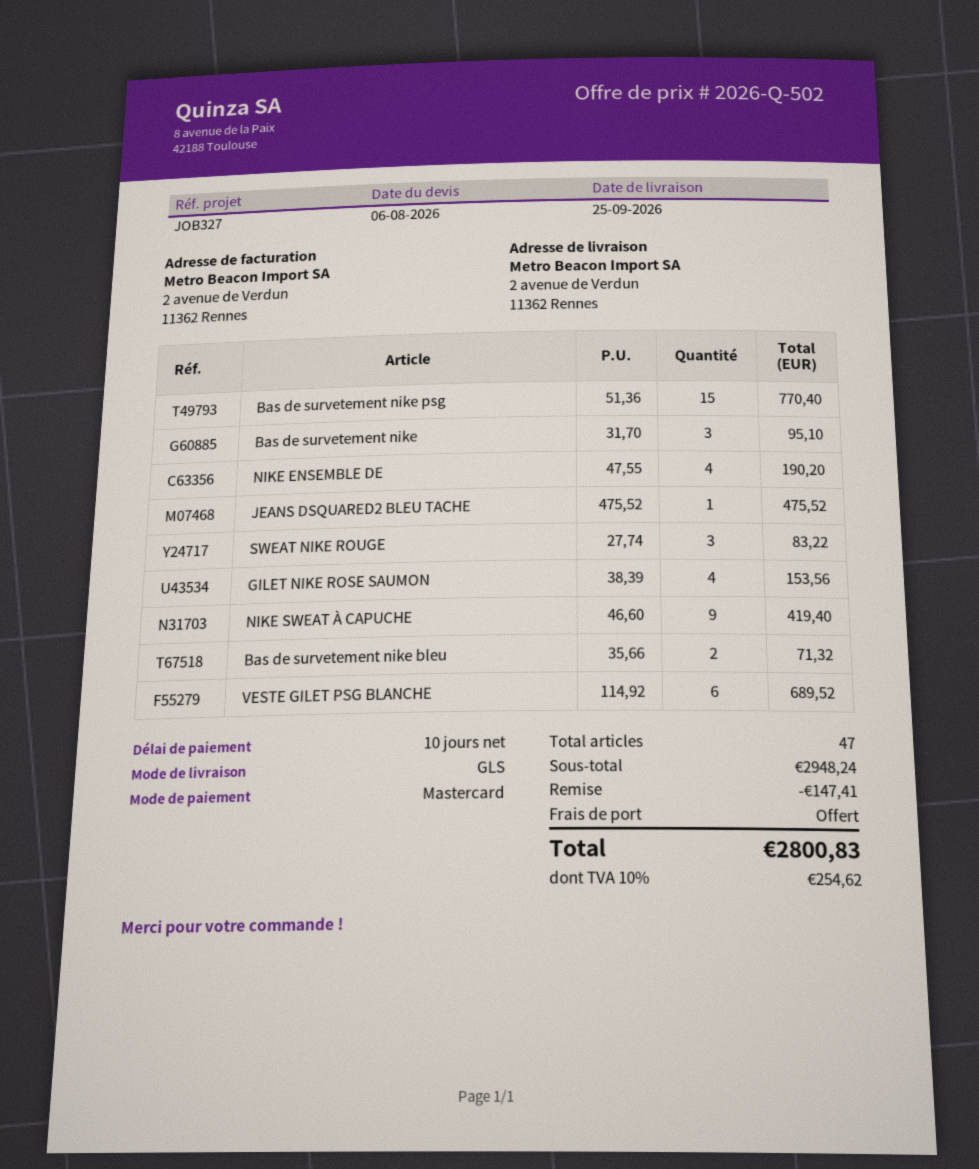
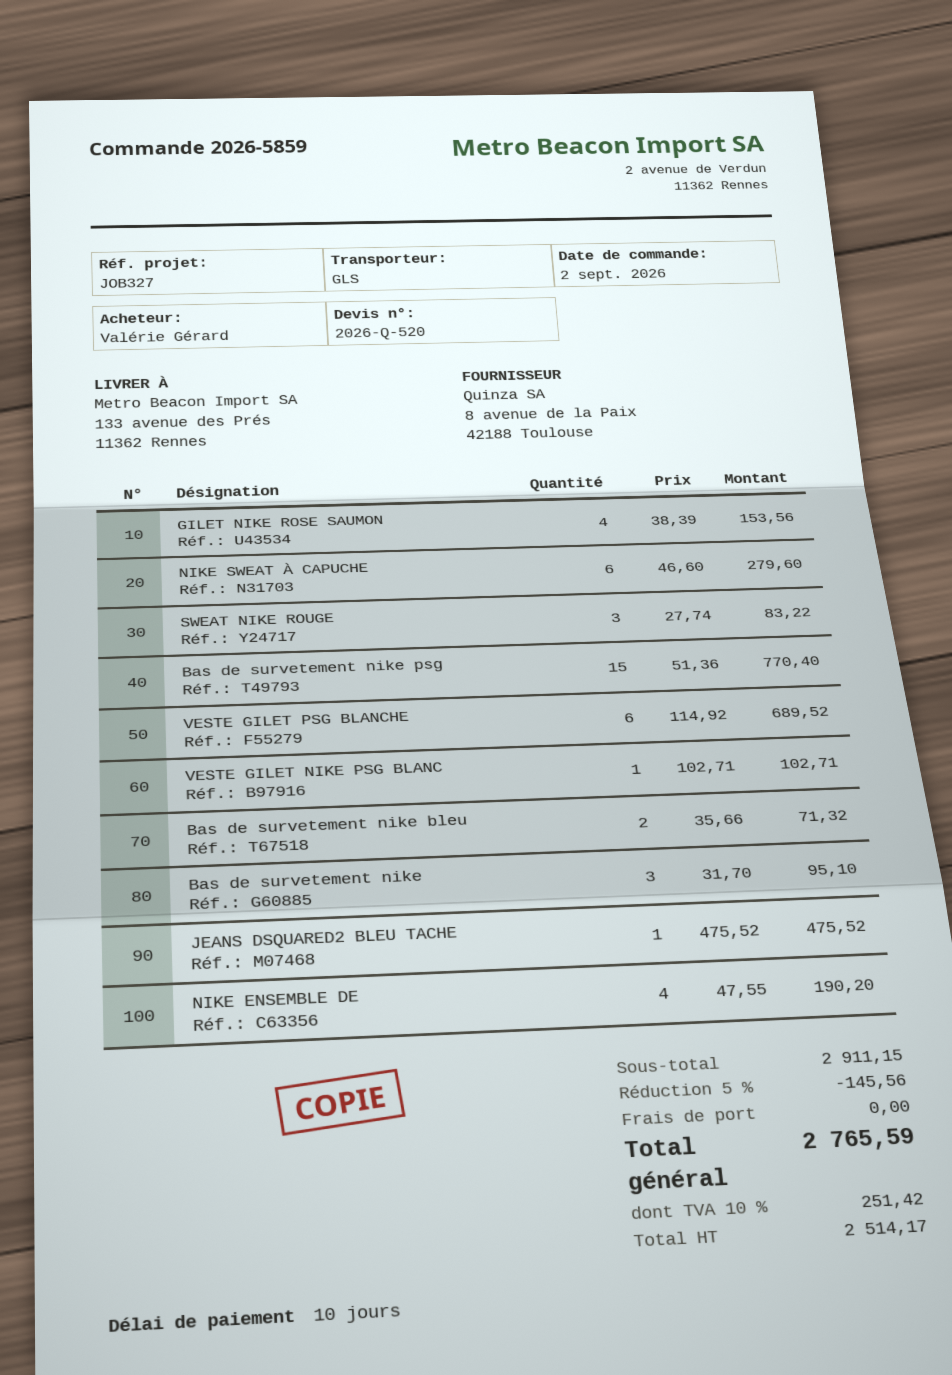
quote number: 2026-Q-502 -> 2026-Q-520
ship to: 2 avenue de Verdun, 11362 Rennes -> 133 avenue des Prés, 11362 Rennes
NIKE SWEAT À CAPUCHE: 9 x 46.60 = 419.40 -> 6 x 46.60 = 279.60
VESTE GILET NIKE PSG BLANC: none -> 1 x 102.71 = 102.71
subtotal: 2948.24 -> 2911.15
discount: 147.41 -> 145.56
tax: 10% = 254.62 -> 10% = 251.42
total: 2800.83 -> 2765.59

